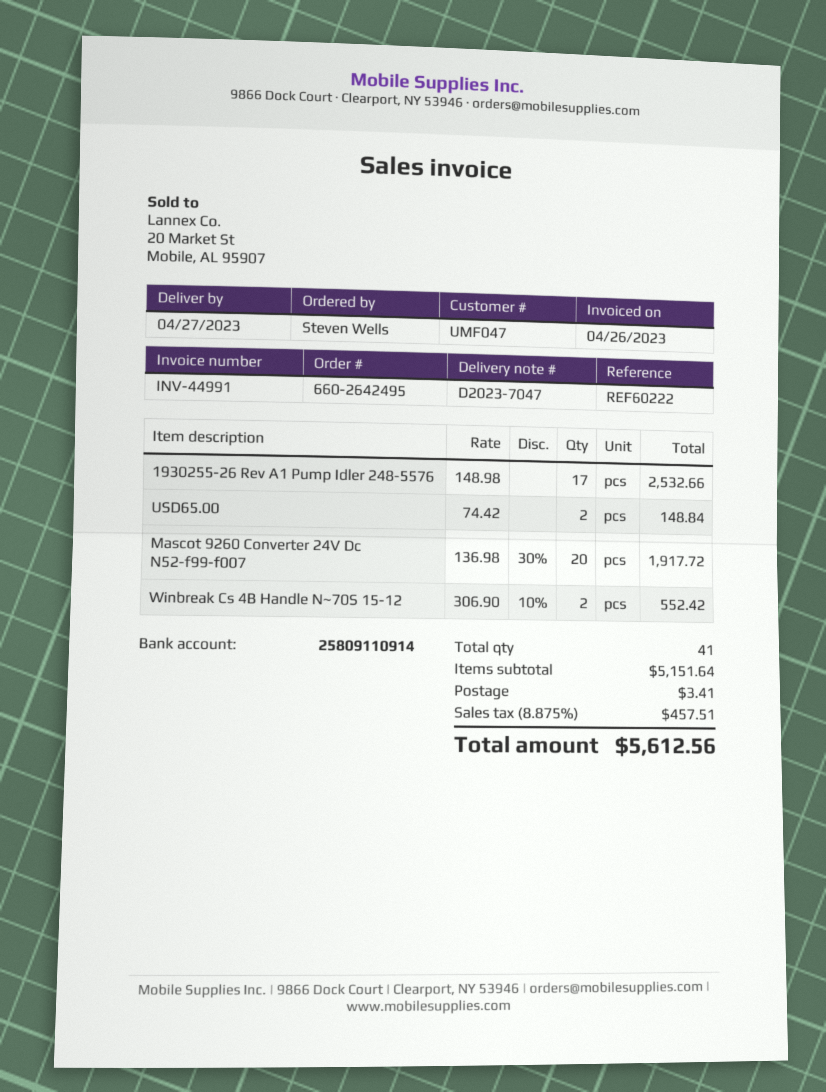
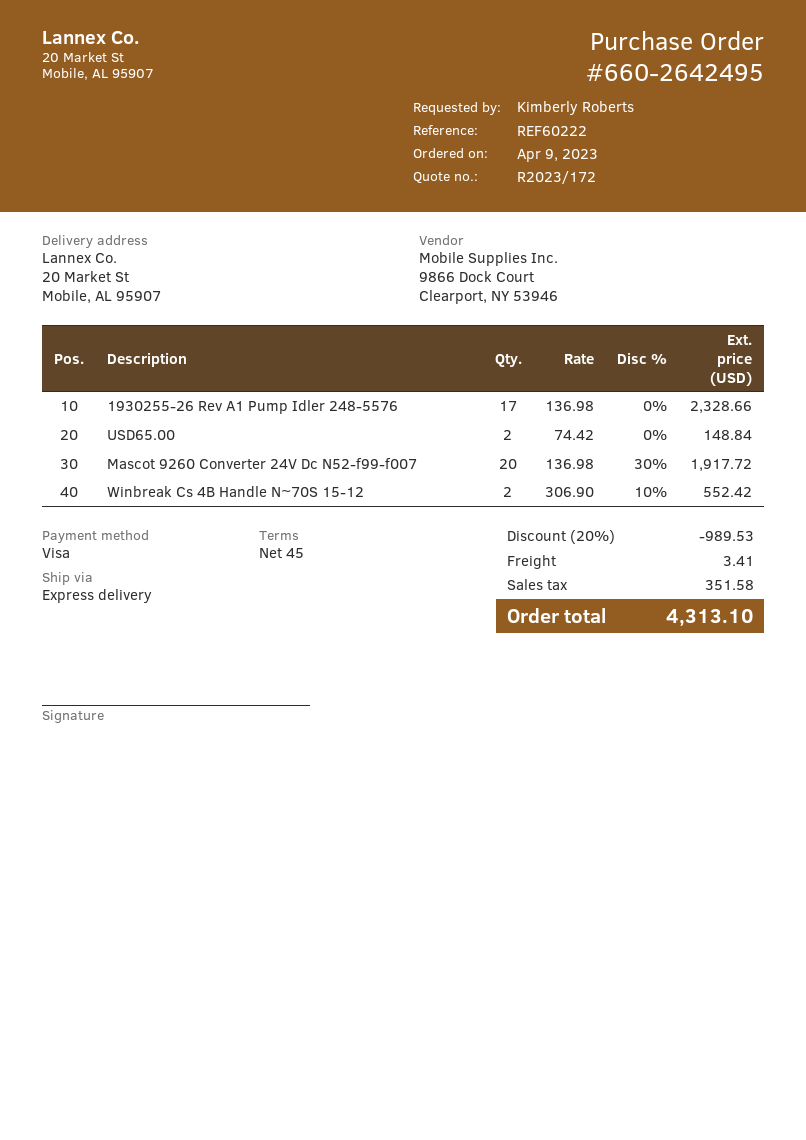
ordered by: Steven Wells -> Kimberly Roberts
1930255-26 Rev A1 Pump Idler 248-5576: 17 x 148.98 = 2532.66 -> 17 x 136.98 = 2328.66
discount: none -> 20% = 989.53
tax: 457.51 -> 351.58
total: 5612.56 -> 4313.10

